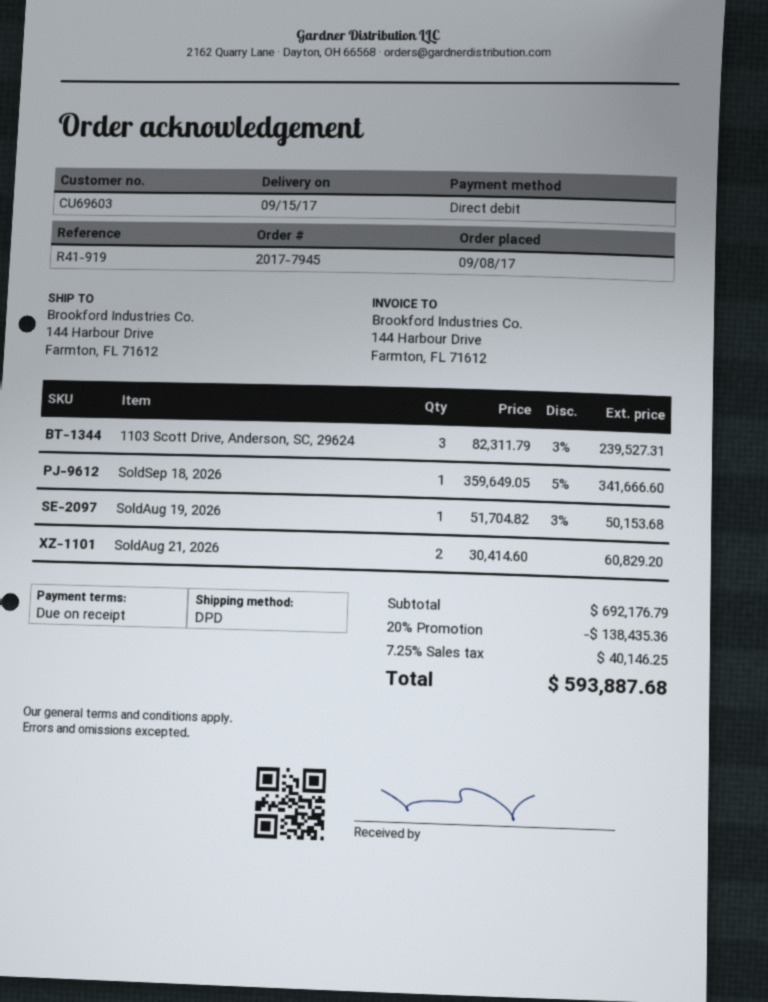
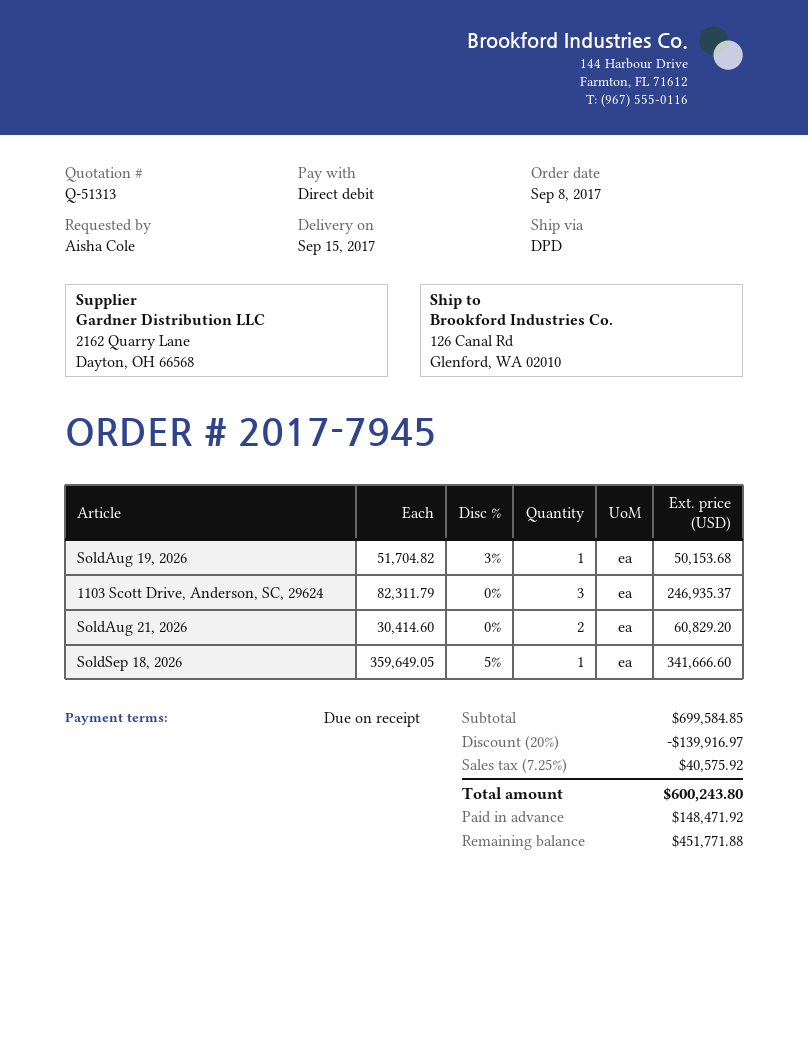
ship to: 144 Harbour Drive, Farmton, FL 71612 -> 126 Canal Rd, Glenford, WA 02010
1103 Scott Drive, Anderson, SC, 29624: 3 x 82311.79 - 3% = 239527.31 -> 3 x 82311.79 = 246935.37
subtotal: 692176.79 -> 699584.85
discount: 20% = 138435.36 -> 20% = 139916.97
tax: 7.25% = 40146.25 -> 7.25% = 40575.92
total: 593887.68 -> 600243.80

